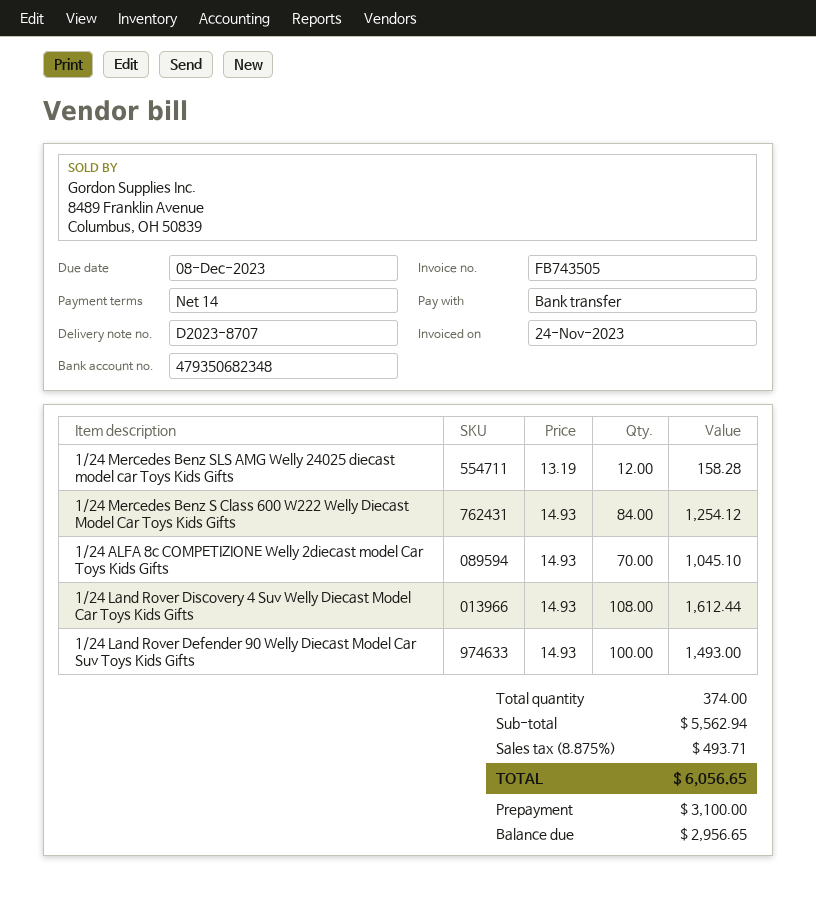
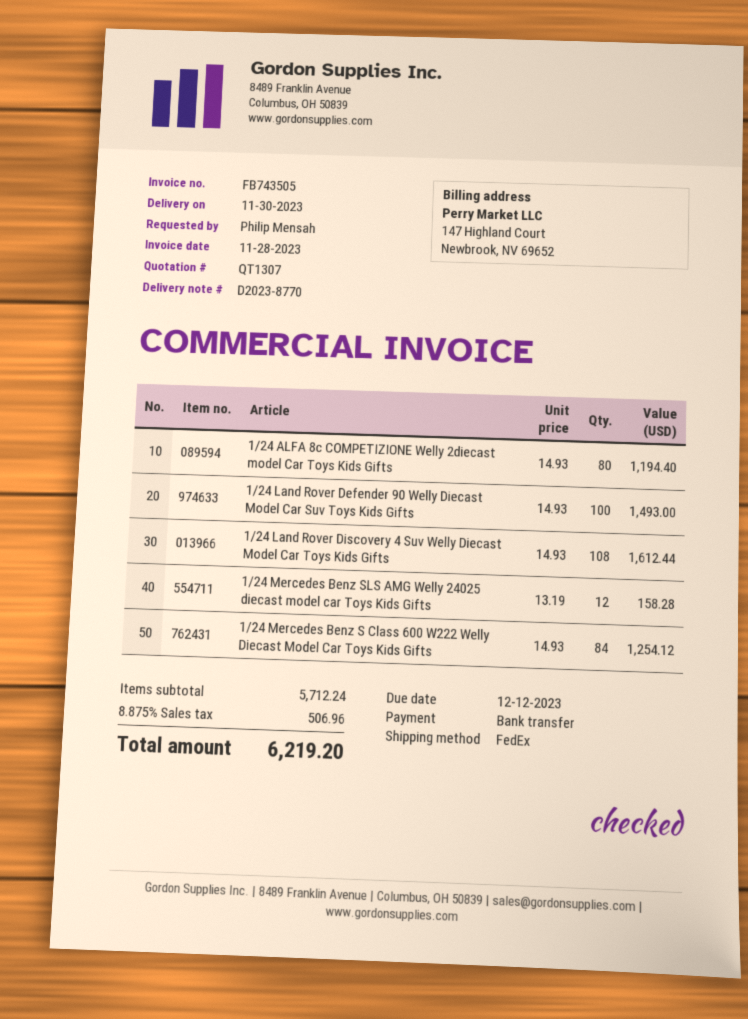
delivery note number: D2023-8707 -> D2023-8770
invoice date: 2023-11-24 -> 2023-11-28
due date: 2023-12-08 -> 2023-12-12
1/24 ALFA 8c COMPETIZIONE Welly 2diecast model Car Toys Kids Gifts: 70 x 14.93 = 1045.10 -> 80 x 14.93 = 1194.40
subtotal: 5562.94 -> 5712.24
tax: 8.875% = 493.71 -> 8.875% = 506.96
total: 6056.65 -> 6219.20

